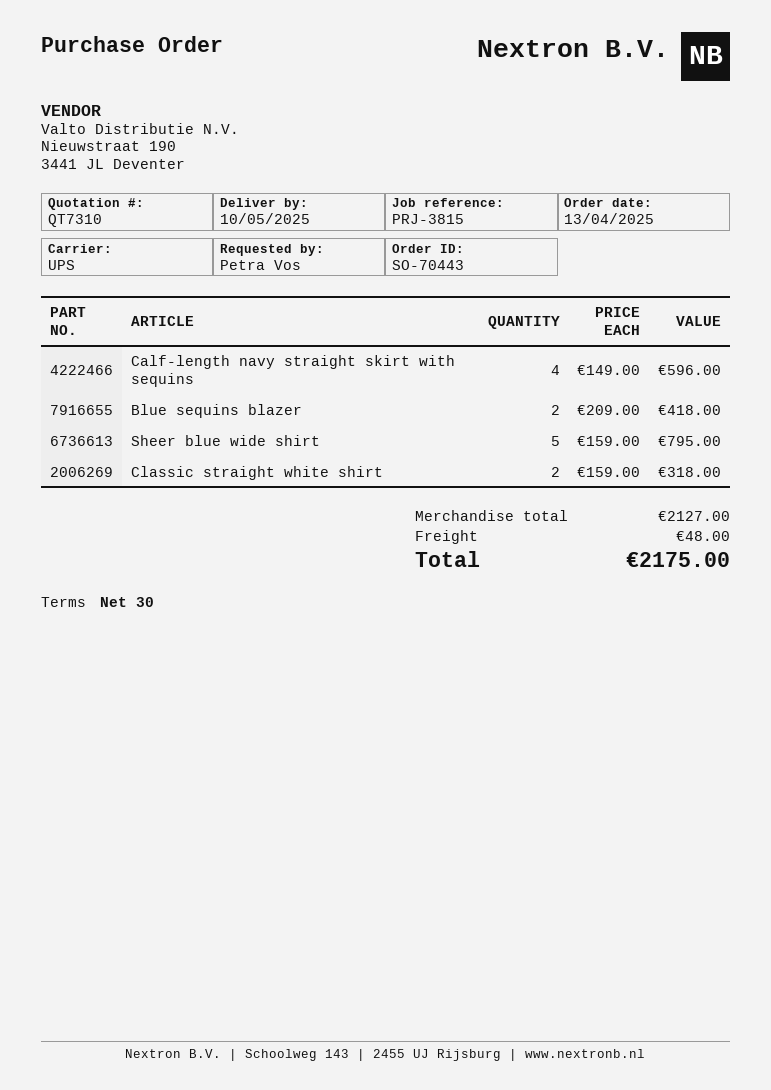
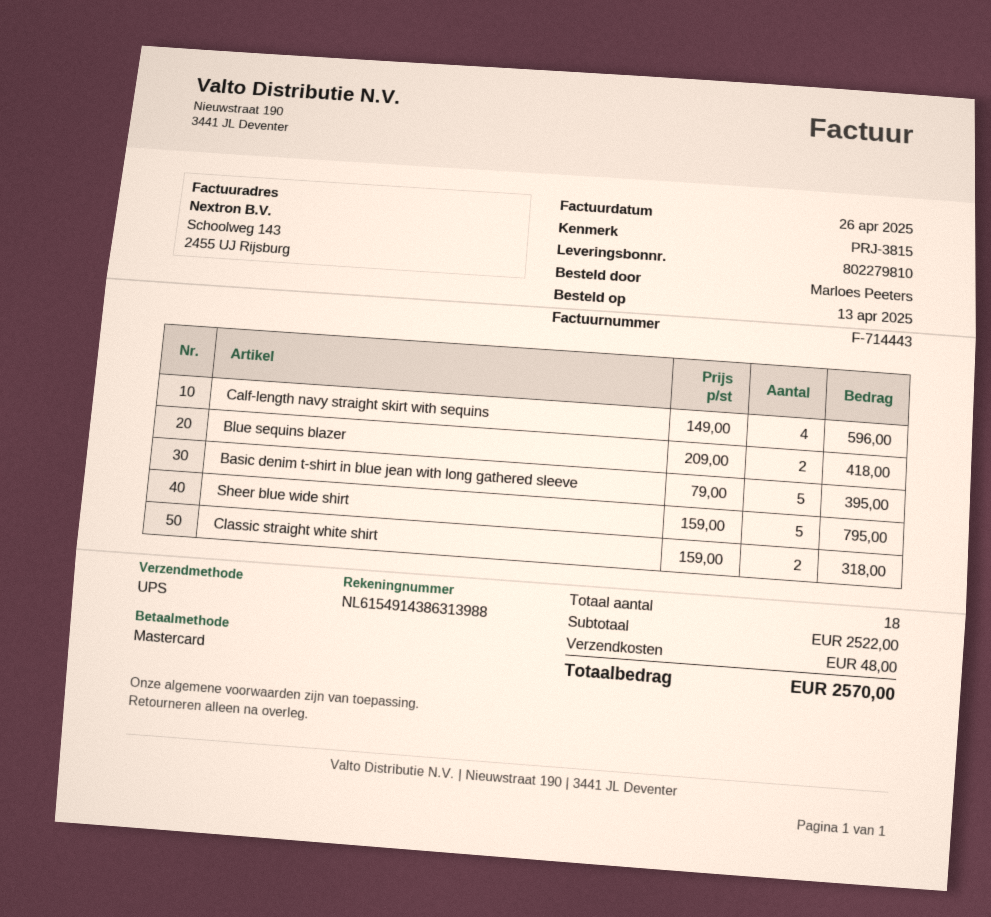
ordered by: Petra Vos -> Marloes Peeters
Basic denim t-shirt in blue jean with long gathered sleeve: none -> 5 x 79.00 = 395.00
subtotal: 2127.00 -> 2522.00
total: 2175.00 -> 2570.00

